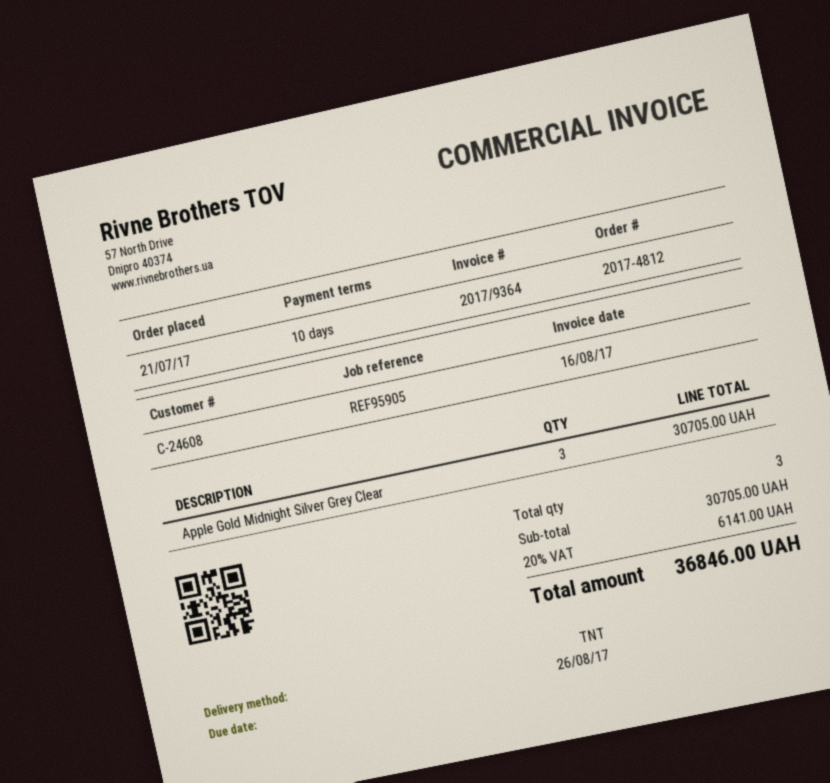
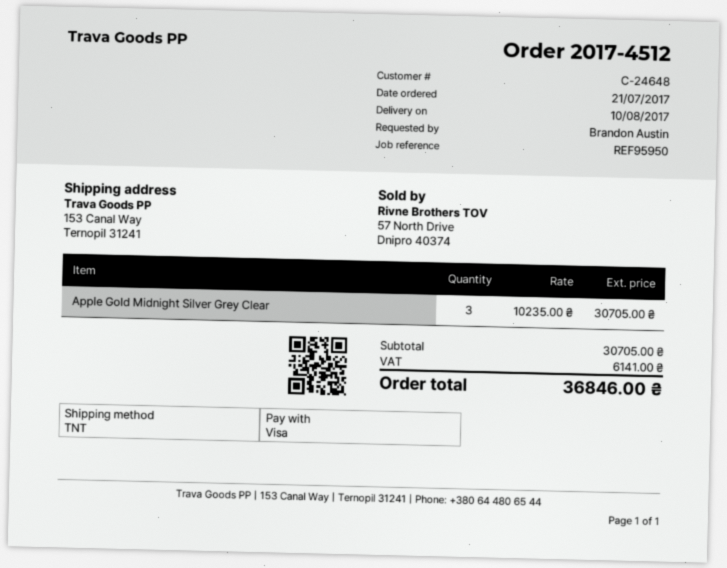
order number: 2017-4812 -> 2017-4512
customer number: C-24608 -> C-24648
reference: REF95905 -> REF95950

